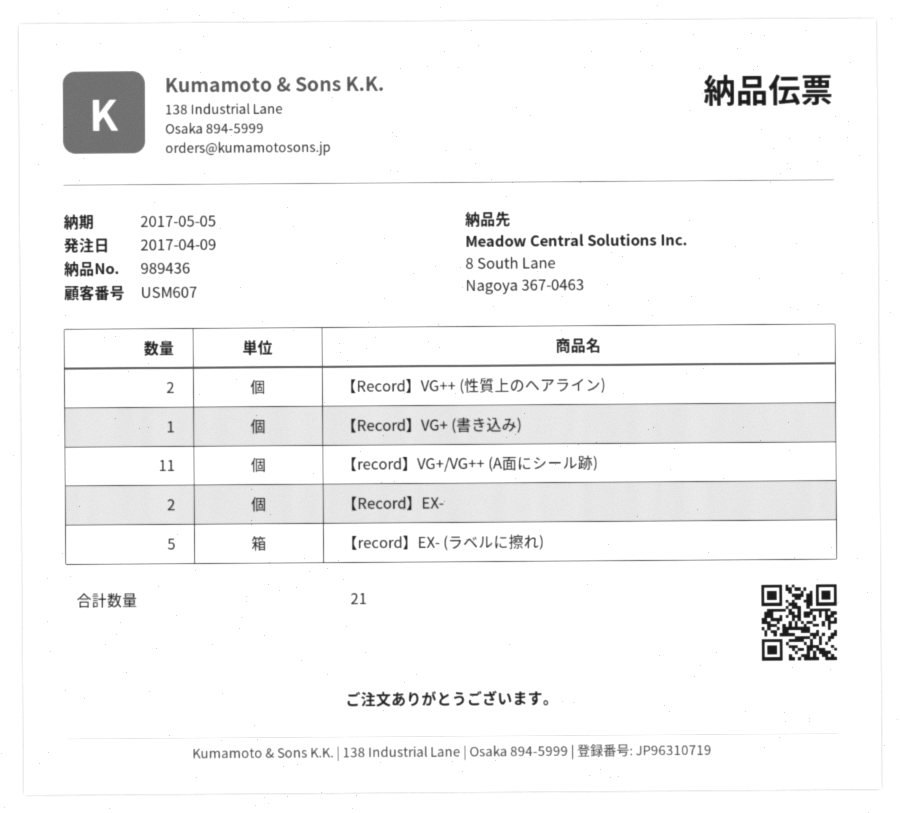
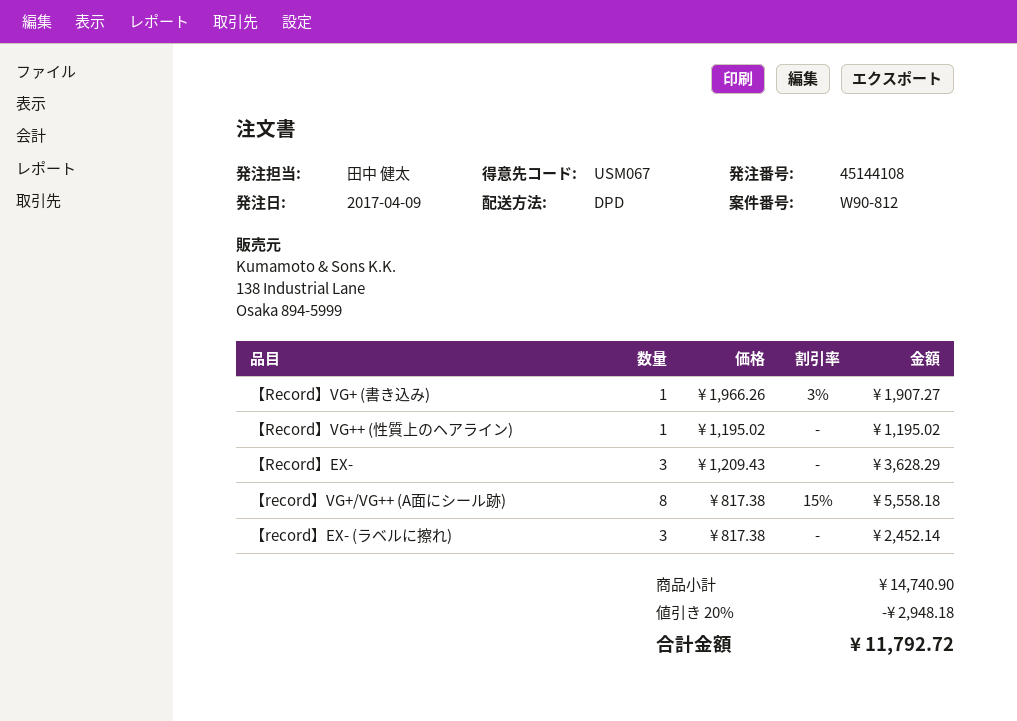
customer number: USM607 -> USM067
【Record】VG++ (性質上のヘアライン): 2 -> 1
【record】VG+/VG++ (A面にシール跡): 11 -> 8
【Record】EX-: 2 -> 3
【record】EX- (ラベルに擦れ): 5 -> 3

